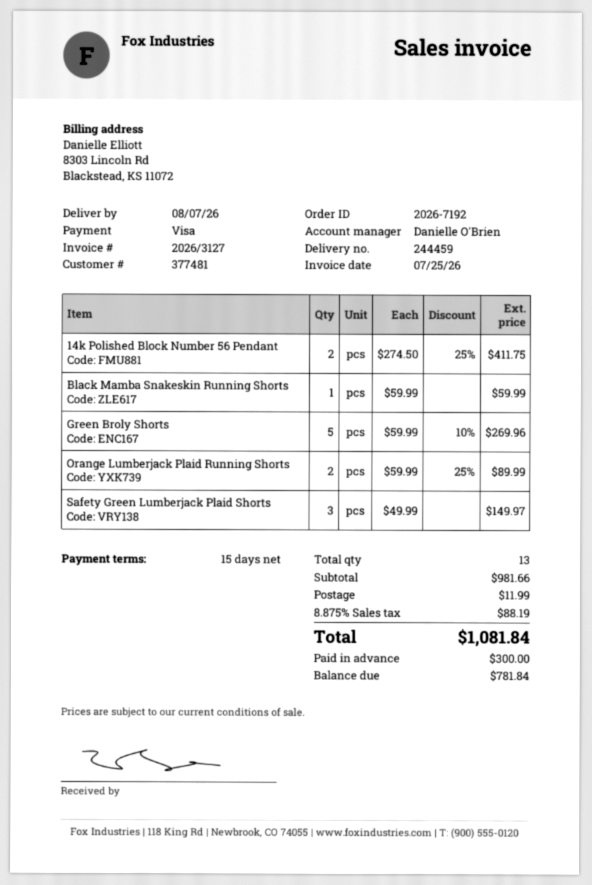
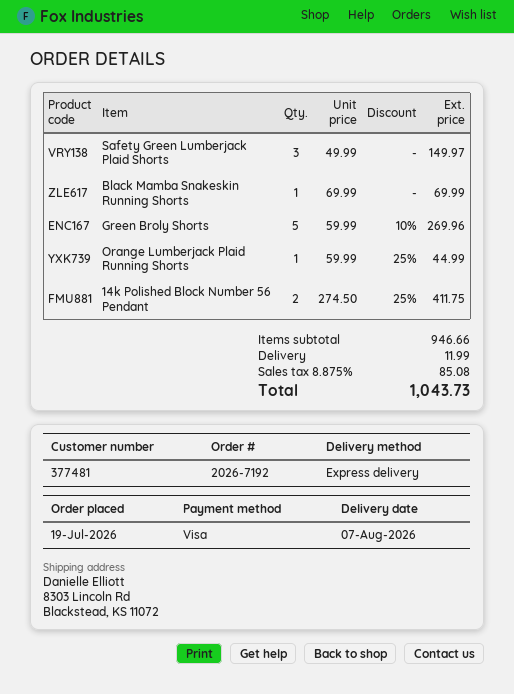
Black Mamba Snakeskin Running Shorts: 1 x 59.99 = 59.99 -> 1 x 69.99 = 69.99
Orange Lumberjack Plaid Running Shorts: 2 x 59.99 - 25% = 89.99 -> 1 x 59.99 - 25% = 44.99
subtotal: 981.66 -> 946.66
tax: 8.875% = 88.19 -> 8.875% = 85.08
total: 1081.84 -> 1043.73

